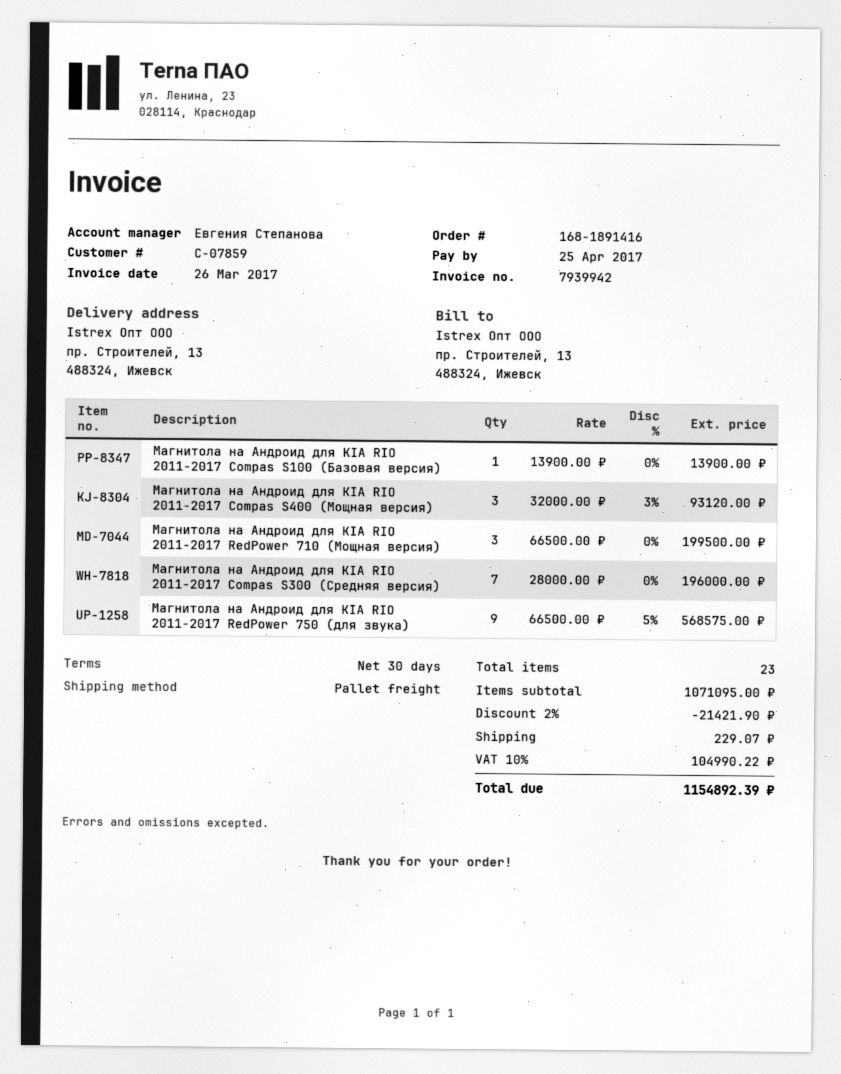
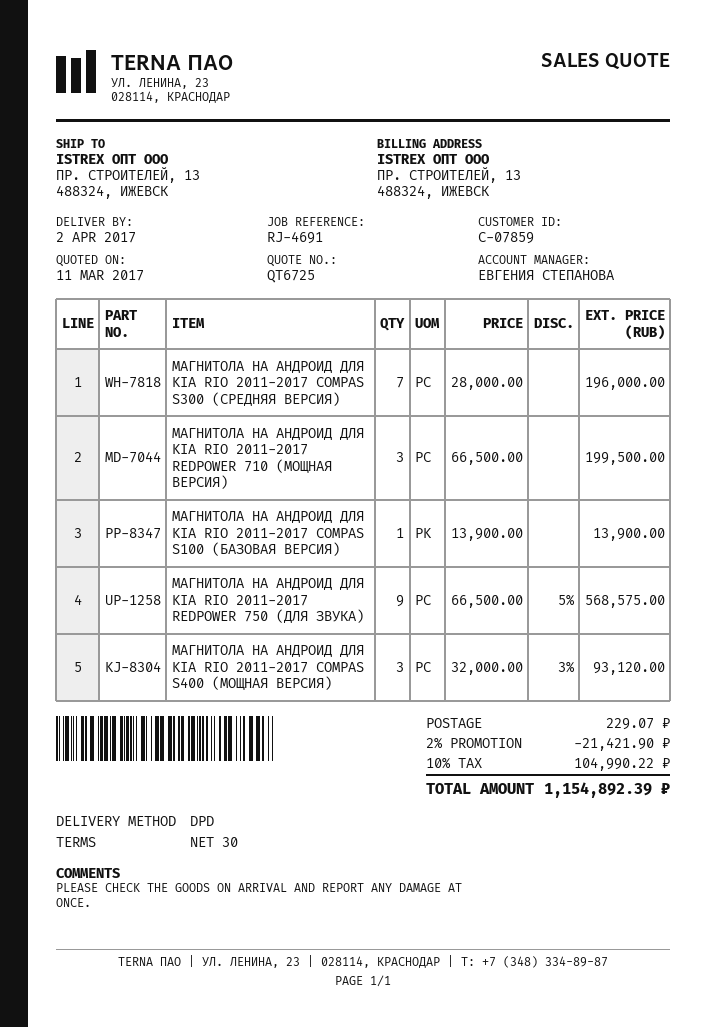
shipping method: pallet freight -> DPD

